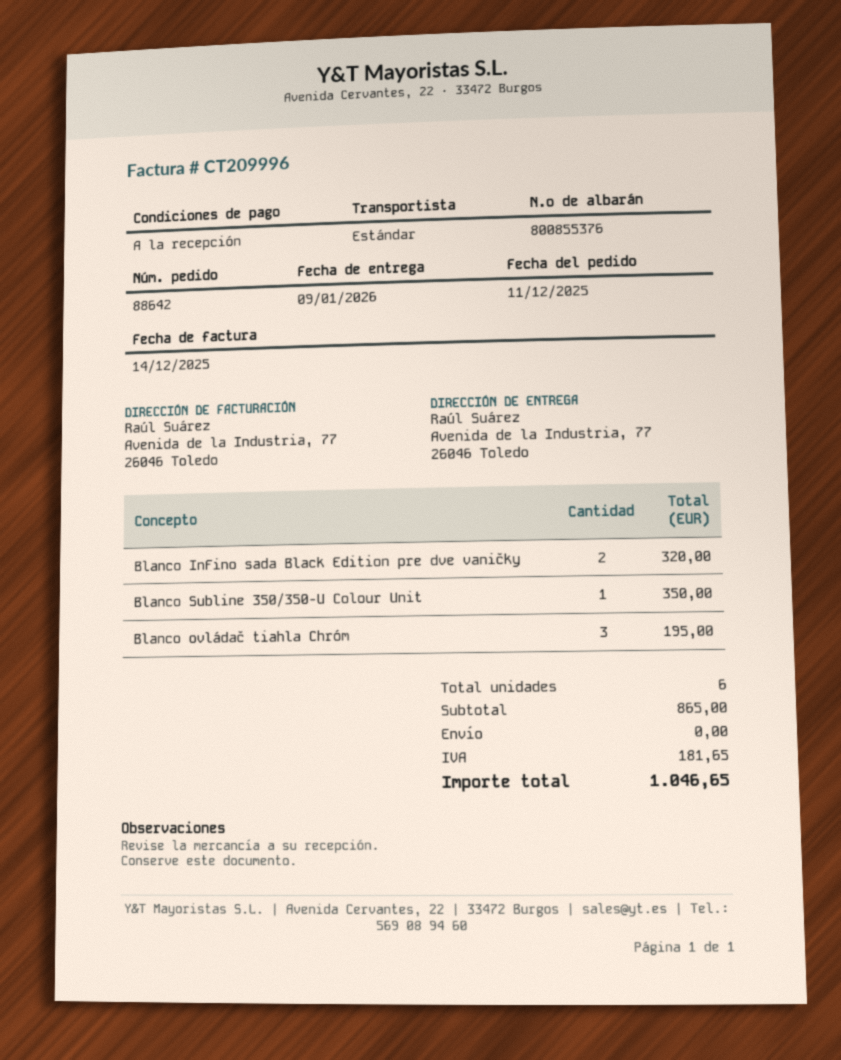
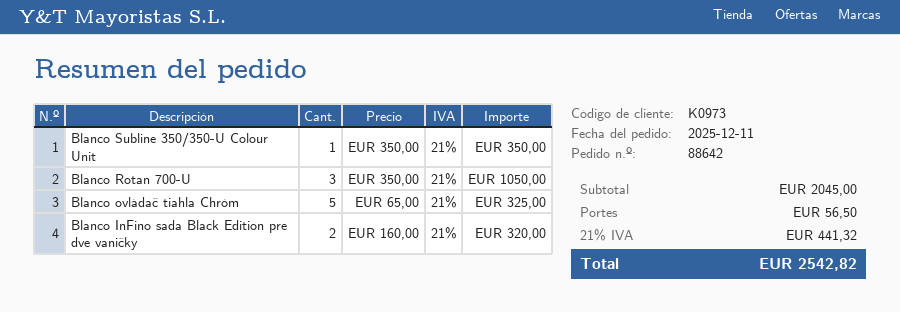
Blanco ovládač tiahla Chróm: 3 for 195.00 -> 5 for 325.00
Blanco Rotan 700-U: none -> 3 for 1050.00
subtotal: 865.00 -> 2045.00
shipping: 0.00 -> 56.50
tax: 181.65 -> 441.32
total: 1046.65 -> 2542.82

